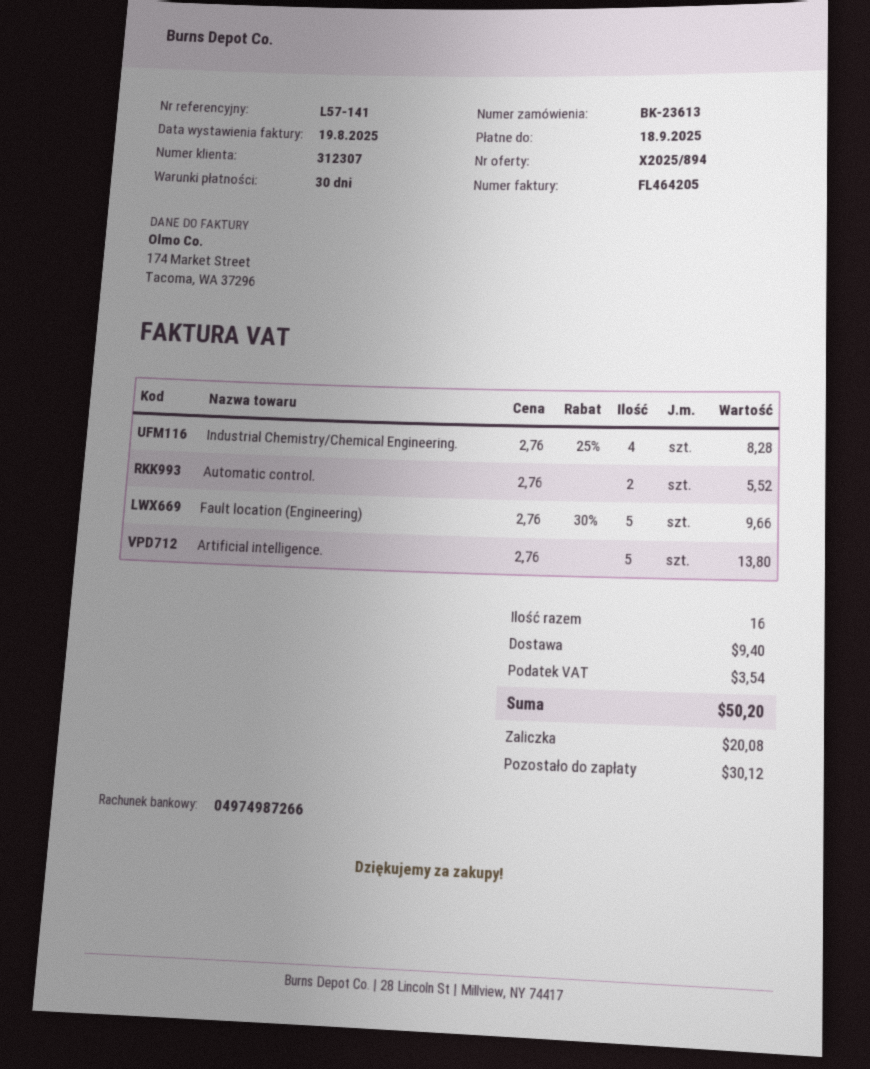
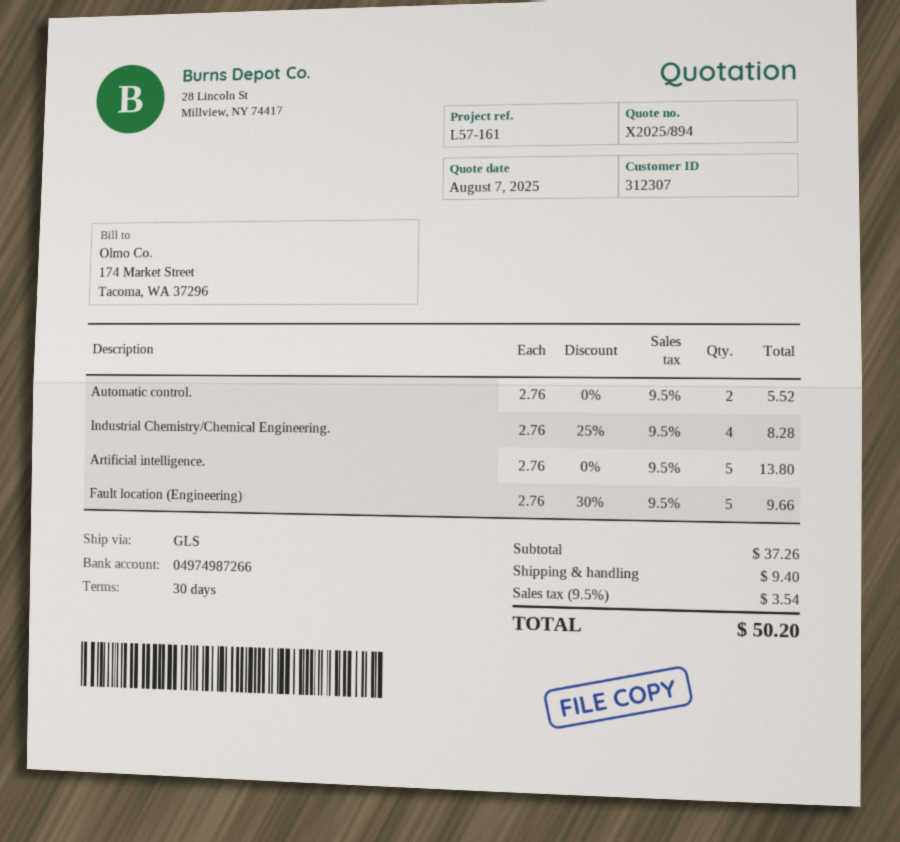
reference: L57-141 -> L57-161

